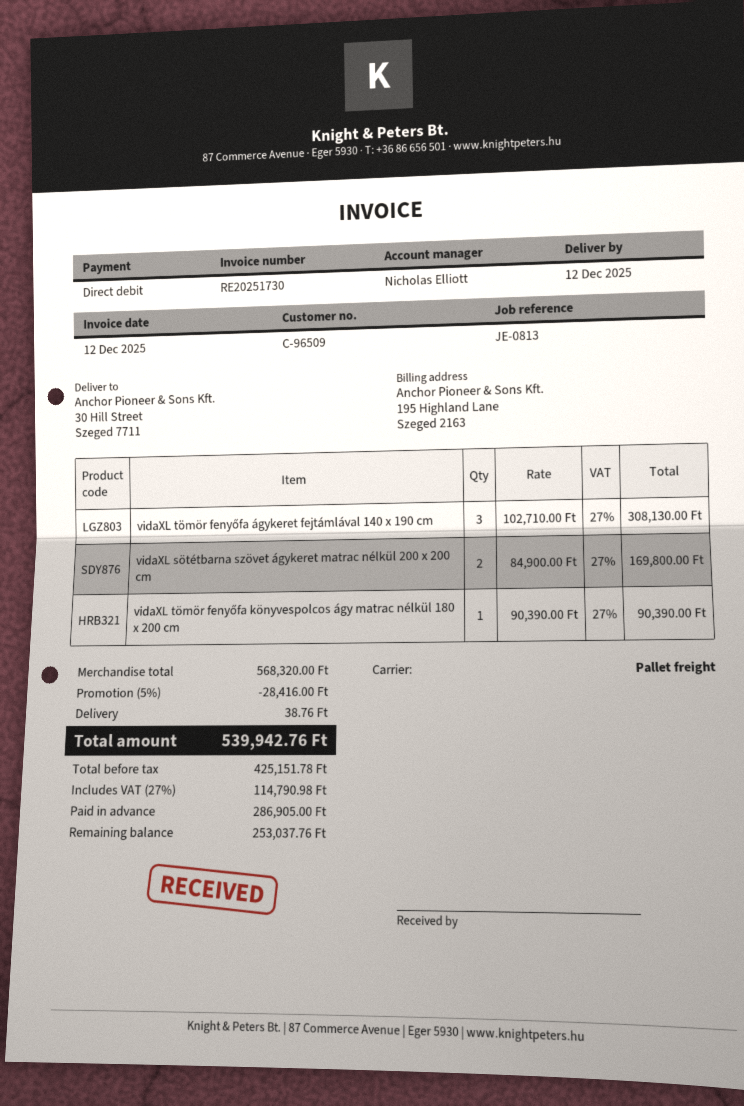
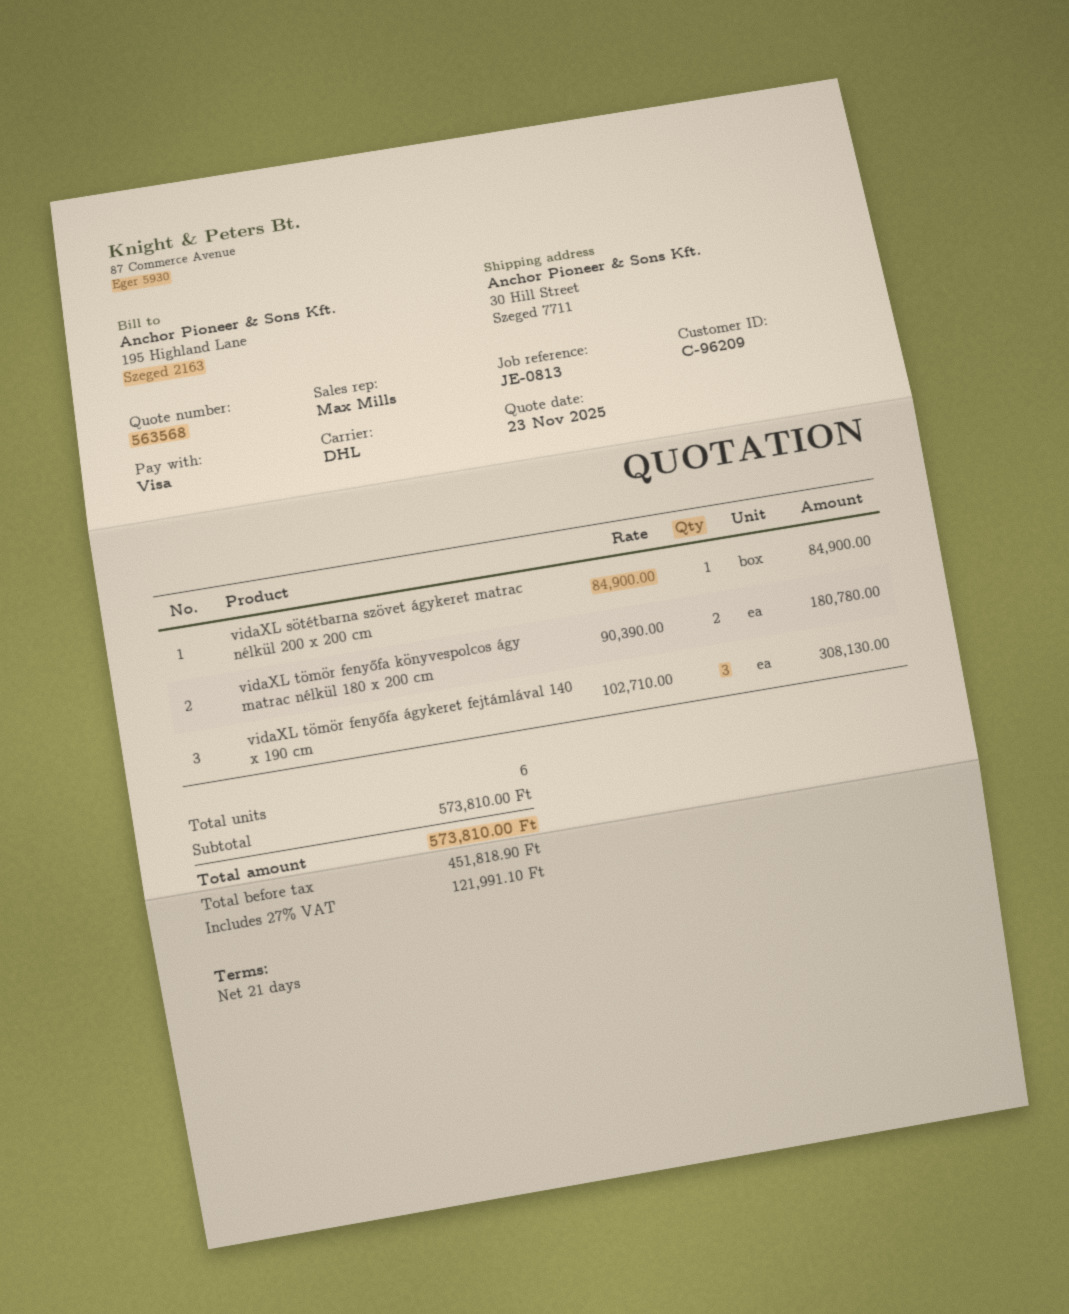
customer number: C-96509 -> C-96209
sales rep: Nicholas Elliott -> Max Mills
payment method: direct debit -> Visa
shipping method: pallet freight -> DHL
vidaXL sötétbarna szövet ágykeret matrac nélkül 200 x 200 cm: 2 x 84900.00 = 169800.00 -> 1 x 84900.00 = 84900.00
vidaXL tömör fenyőfa könyvespolcos ágy matrac nélkül 180 x 200 cm: 1 x 90390.00 = 90390.00 -> 2 x 90390.00 = 180780.00
subtotal: 568320.00 -> 573810.00
discount: 5% = 28416.00 -> none
shipping: 38.76 -> none
net: 425151.78 -> 451818.90
tax: 27% = 114790.98 -> 27% = 121991.10
total: 539942.76 -> 573810.00

